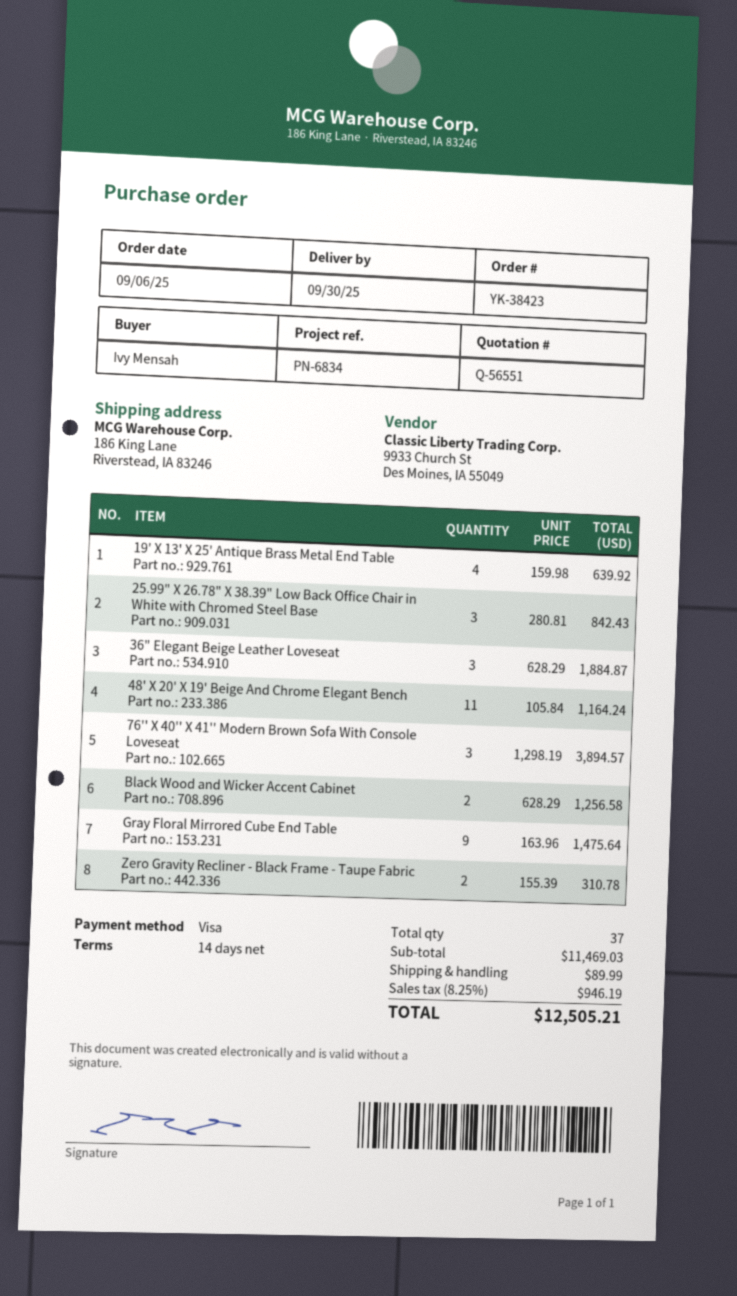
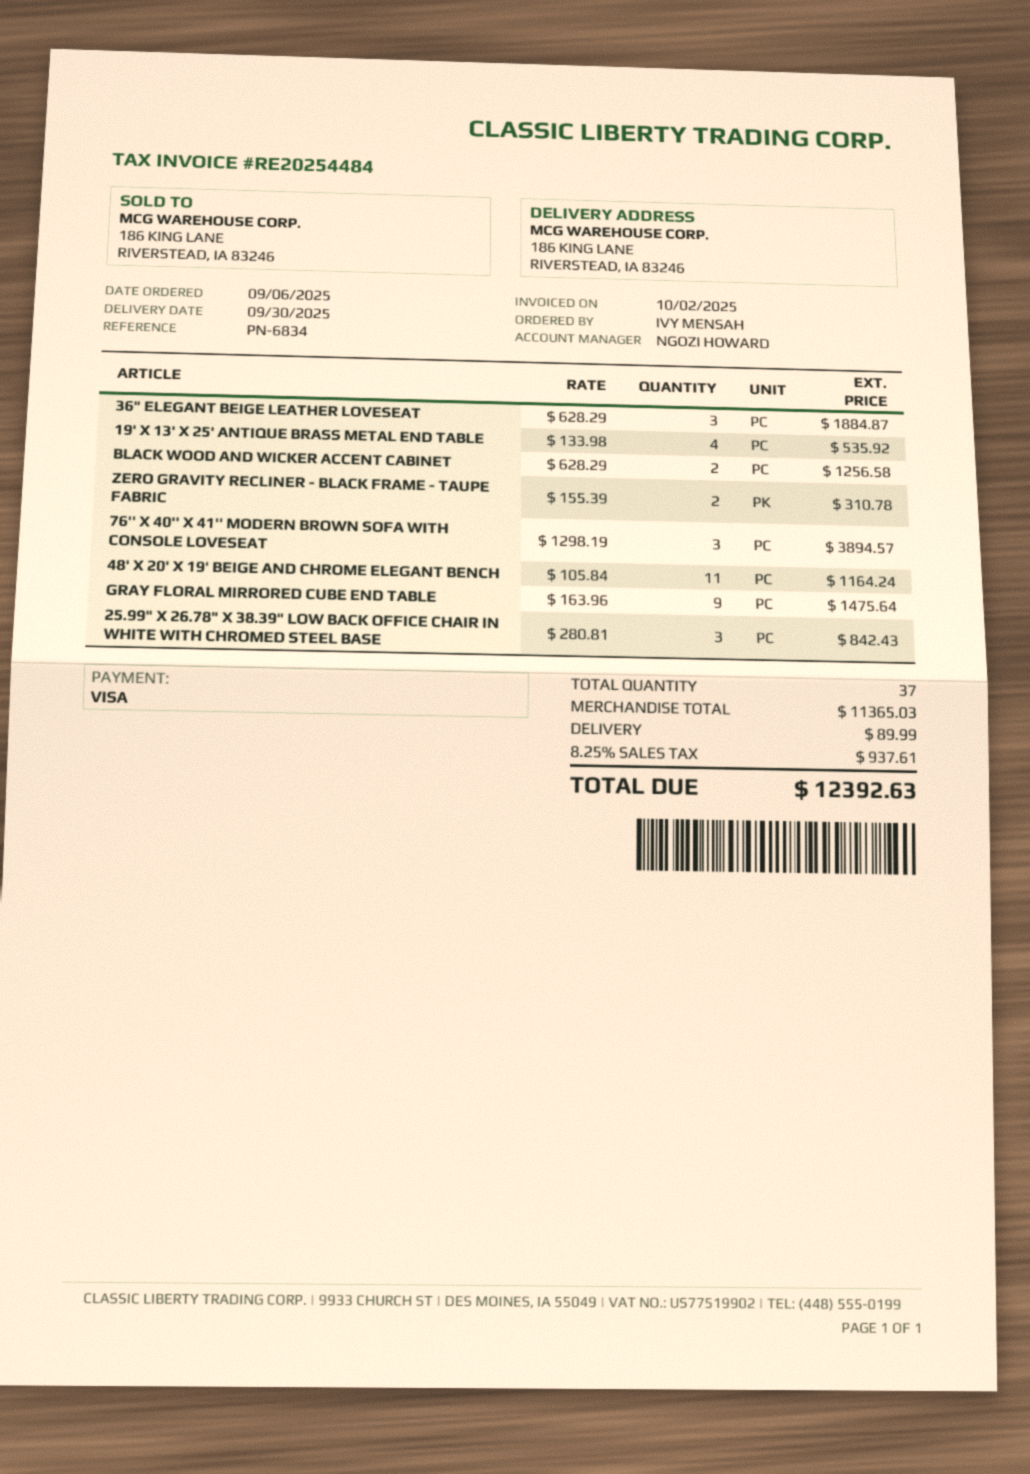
19' X 13' X 25' Antique Brass Metal End Table: 4 x 159.98 = 639.92 -> 4 x 133.98 = 535.92
subtotal: 11469.03 -> 11365.03
tax: 8.25% = 946.19 -> 8.25% = 937.61
total: 12505.21 -> 12392.63

